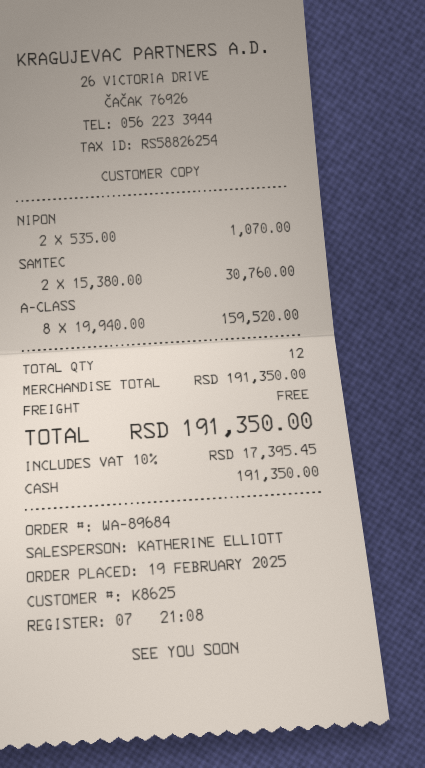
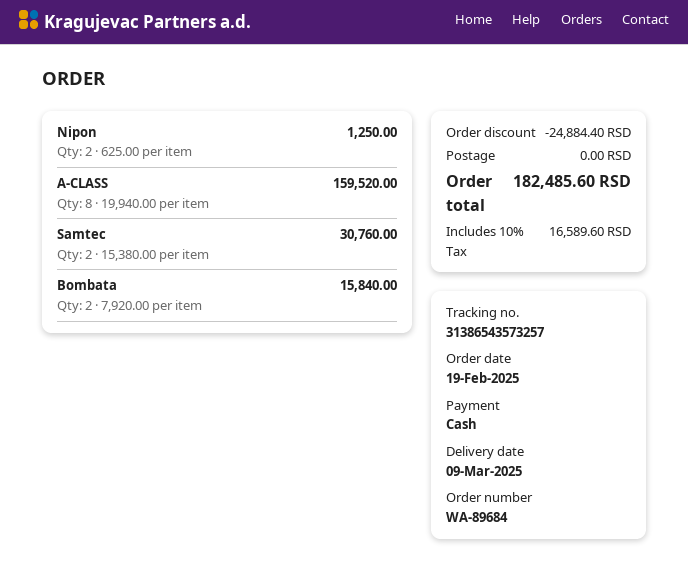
NIPON: 2 x 535.00 = 1070.00 -> 2 x 625.00 = 1250.00
Bombata: none -> 2 x 7920.00 = 15840.00
discount: none -> 24884.40
tax: 10% = 17395.45 -> 10% = 16589.60
total: 191350.00 -> 182485.60

